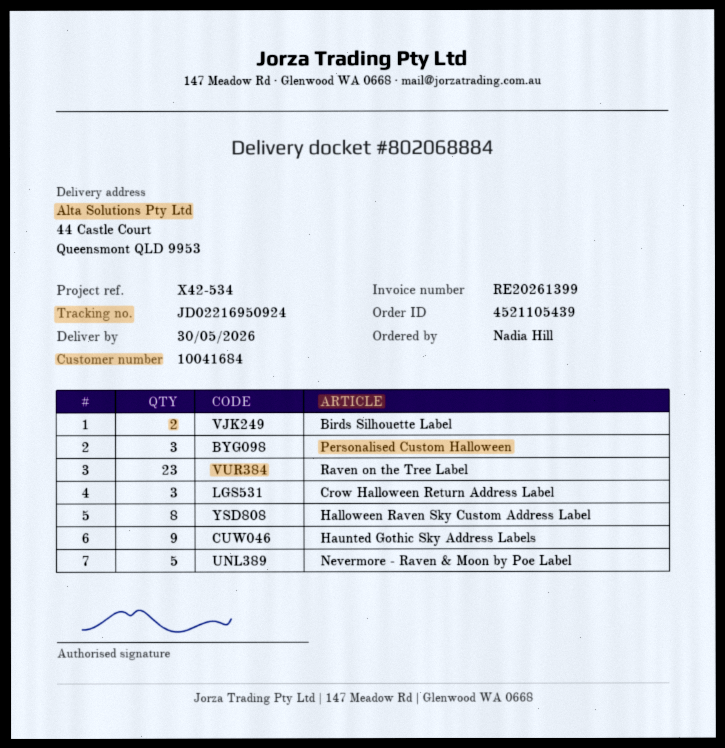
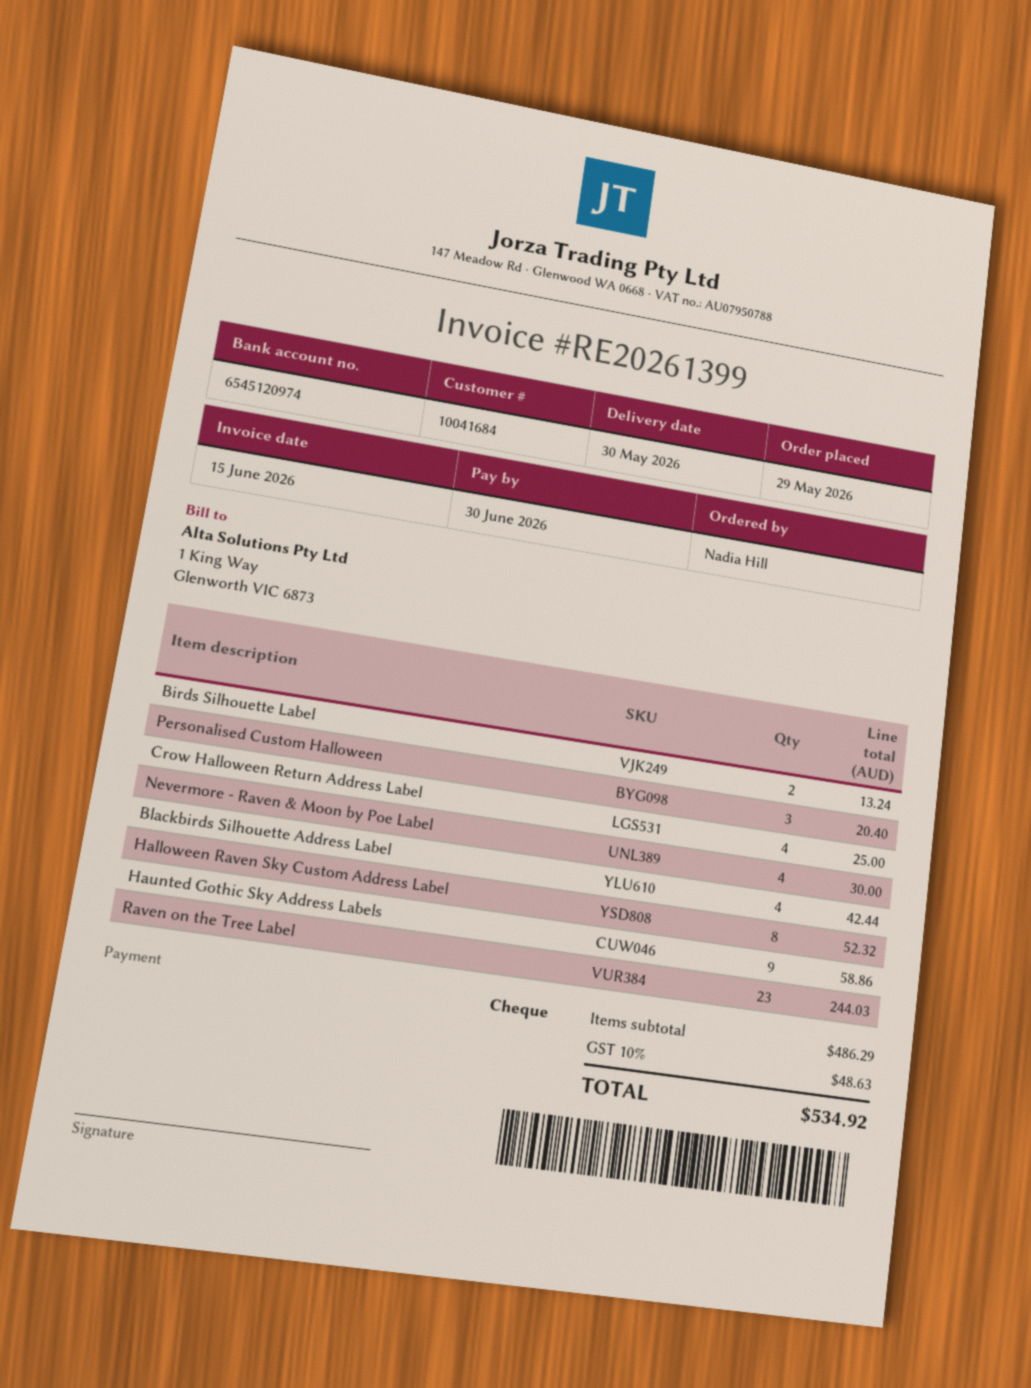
Crow Halloween Return Address Label: 3 -> 4
Nevermore - Raven & Moon by Poe Label: 5 -> 4
Blackbirds Silhouette Address Label: none -> 4

